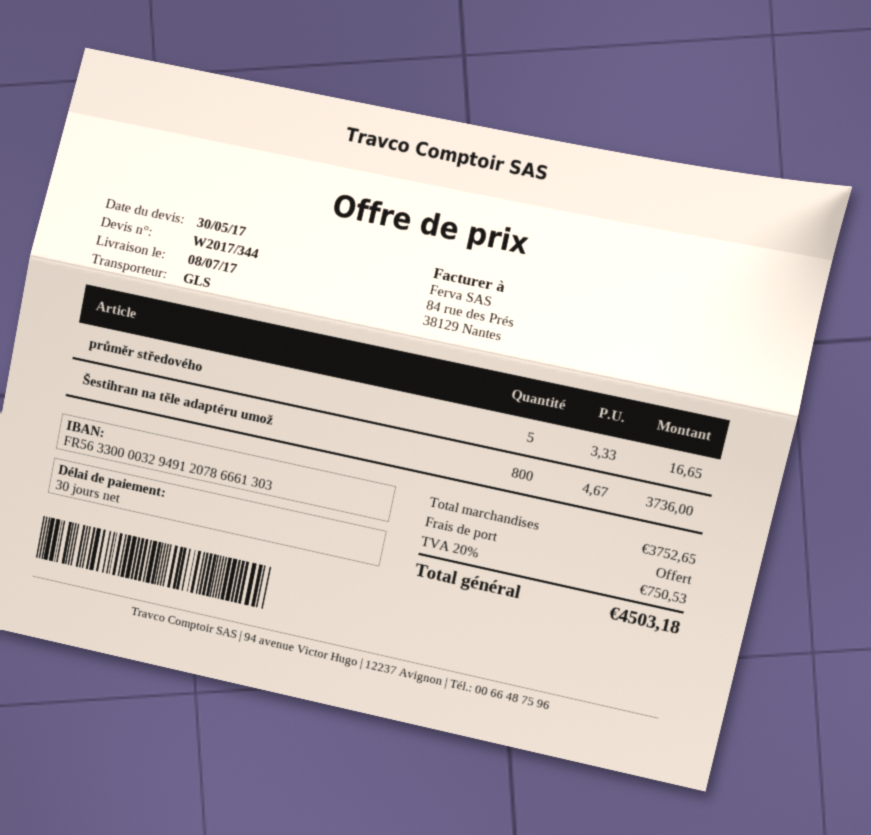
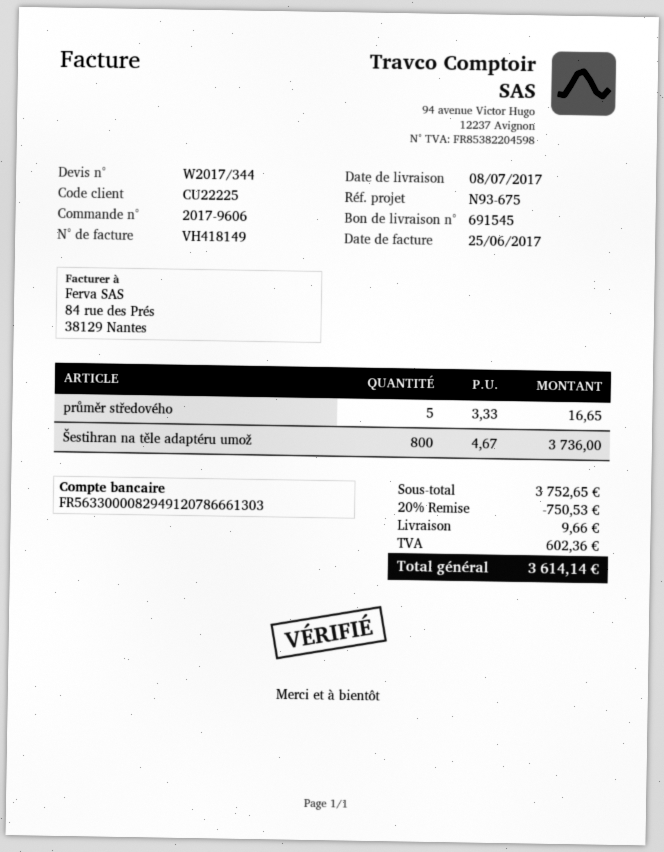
bank account: FR5633000032949120786661303 -> FR5633000082949120786661303
discount: none -> 20% = 750.53
shipping: 0.00 -> 9.66
tax: 750.53 -> 602.36
total: 4503.18 -> 3614.14

